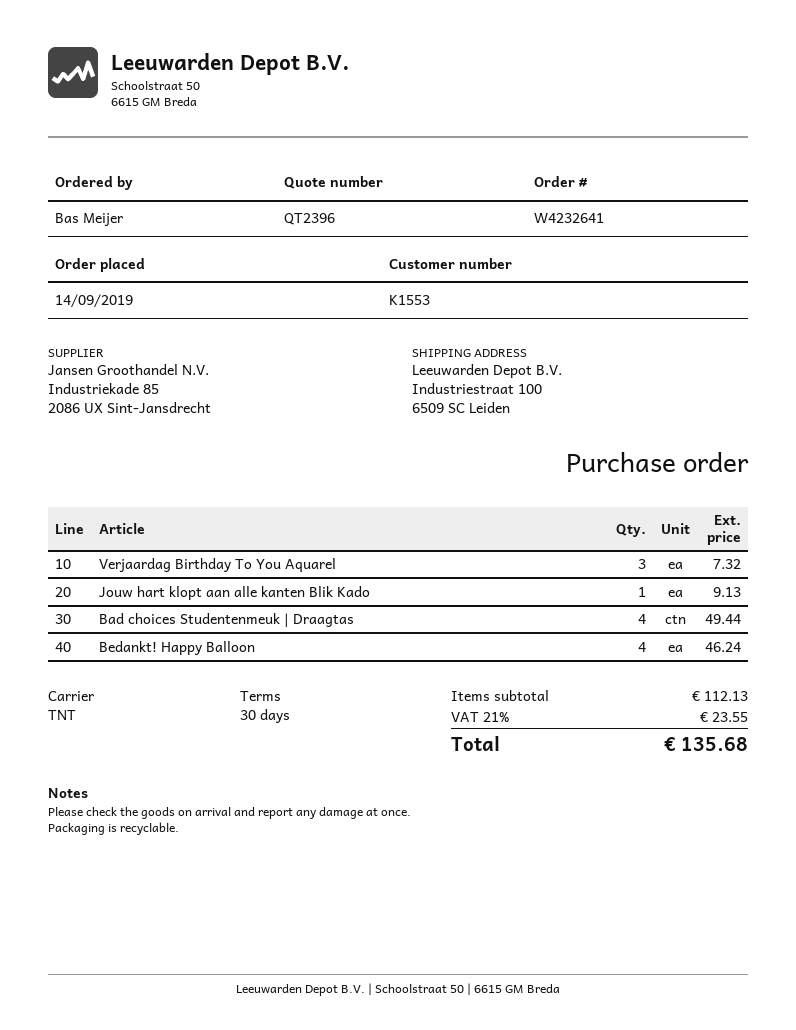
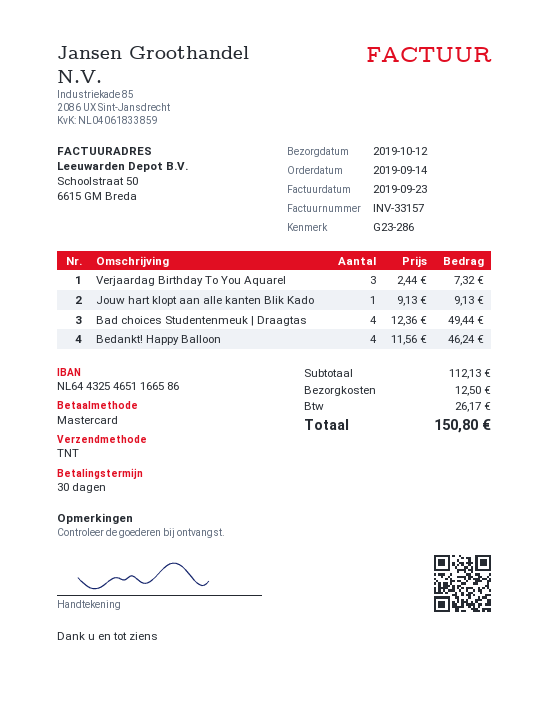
shipping: none -> 12.50
tax: 23.55 -> 26.17
total: 135.68 -> 150.80

